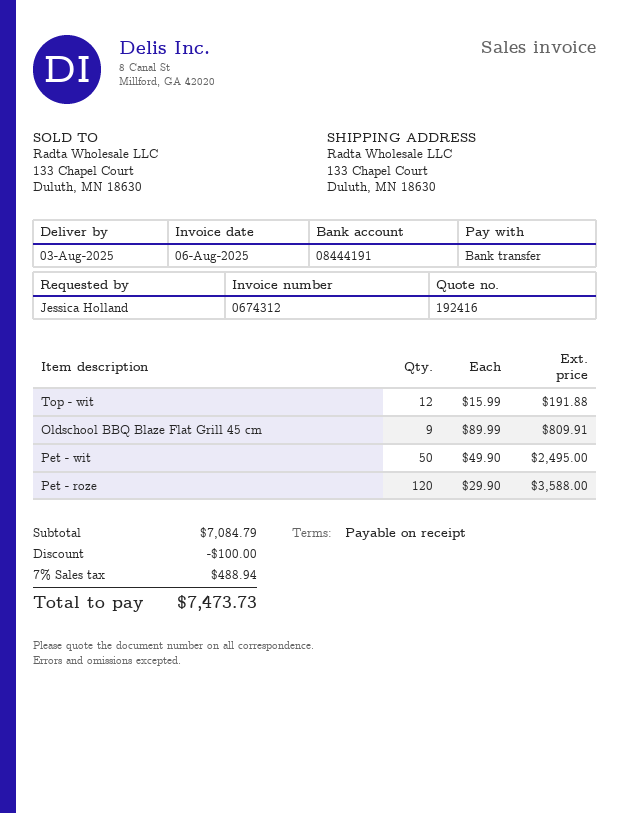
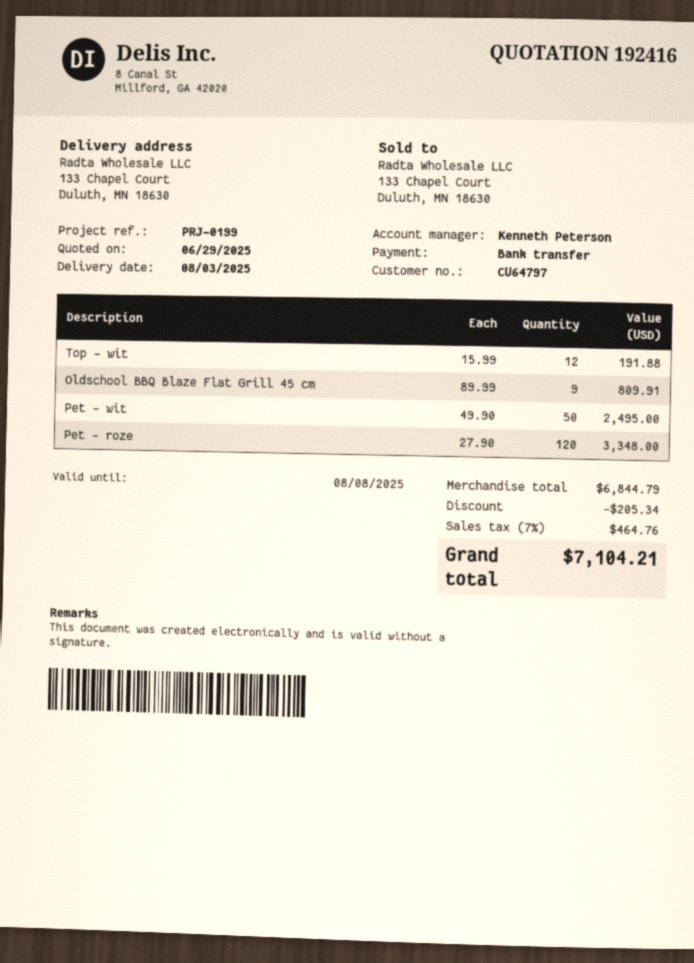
Pet - roze: 120 x 29.90 = 3588.00 -> 120 x 27.90 = 3348.00
subtotal: 7084.79 -> 6844.79
discount: 100.00 -> 205.34
tax: 7% = 488.94 -> 7% = 464.76
total: 7473.73 -> 7104.21

